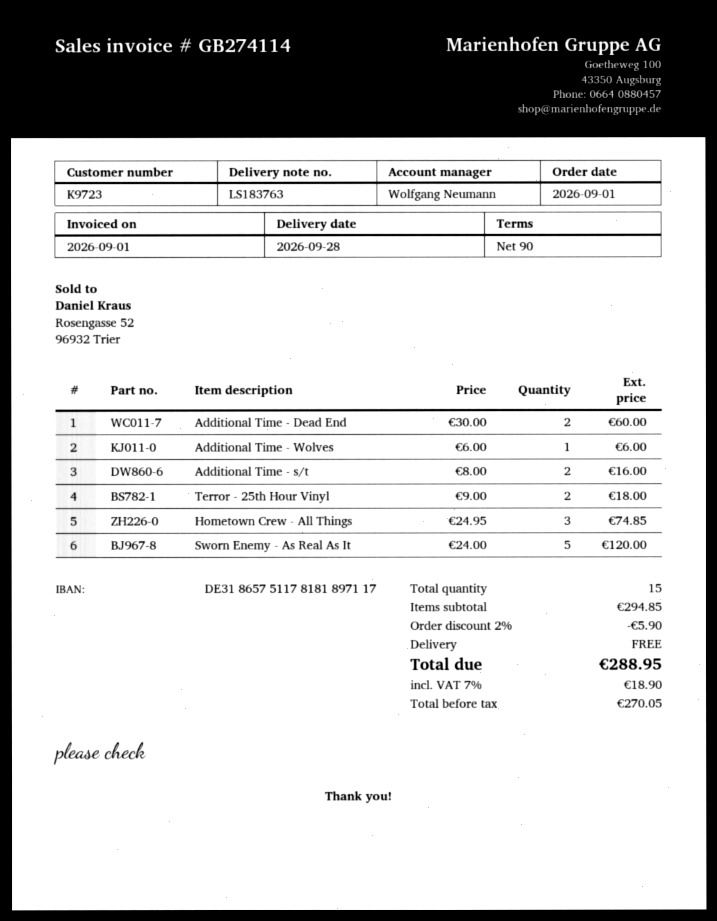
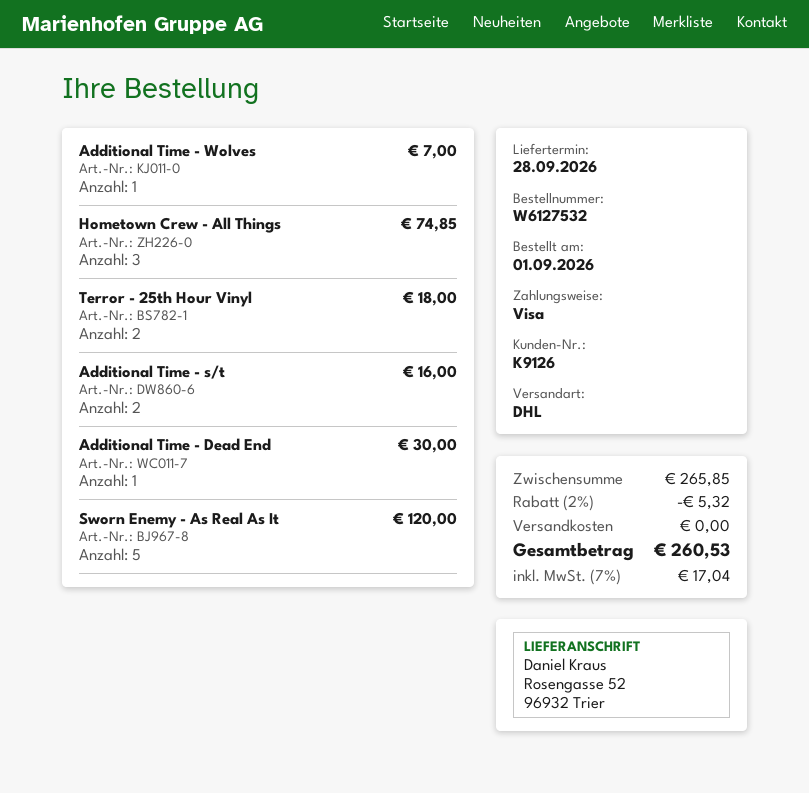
customer number: K9723 -> K9126
Additional Time - Dead End: 2 for 60.00 -> 1 for 30.00
Additional Time - Wolves: 1 for 6.00 -> 1 for 7.00
subtotal: 294.85 -> 265.85
discount: 2% = 5.90 -> 2% = 5.32
tax: 7% = 18.90 -> 7% = 17.04
total: 288.95 -> 260.53

